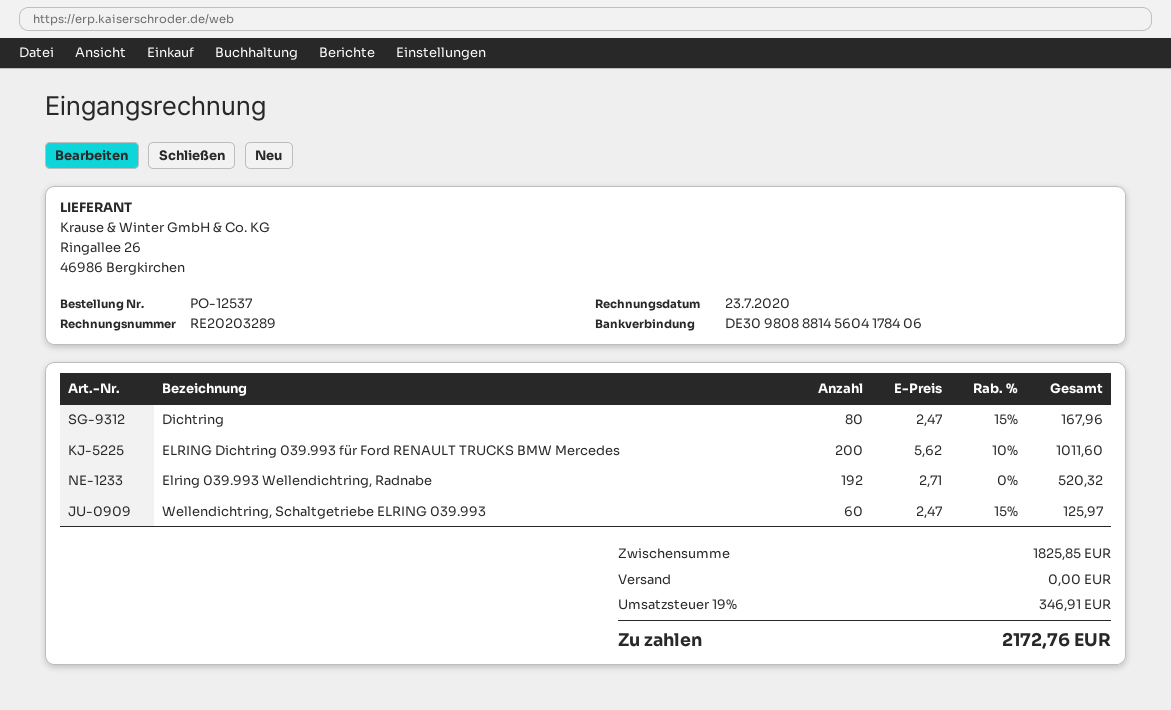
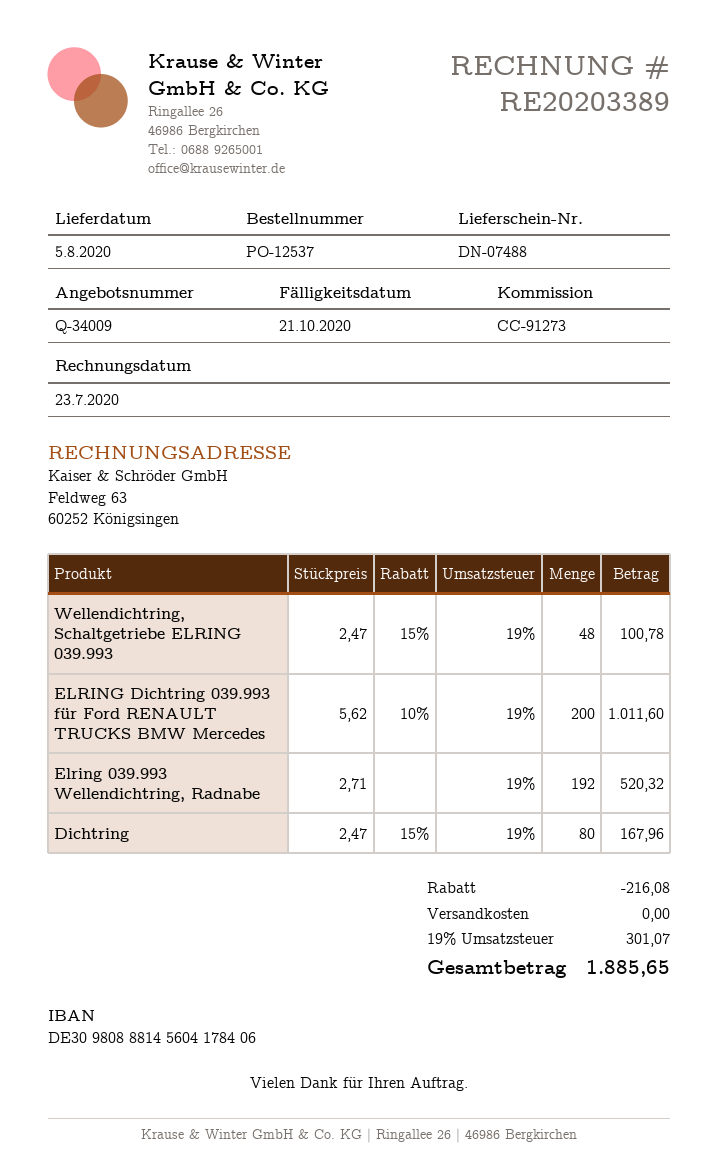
invoice number: RE20203289 -> RE20203389
Wellendichtring, Schaltgetriebe ELRING 039.993: 60 x 2.47 - 15% = 125.97 -> 48 x 2.47 - 15% = 100.78
discount: none -> 216.08
tax: 19% = 346.91 -> 19% = 301.07
total: 2172.76 -> 1885.65

